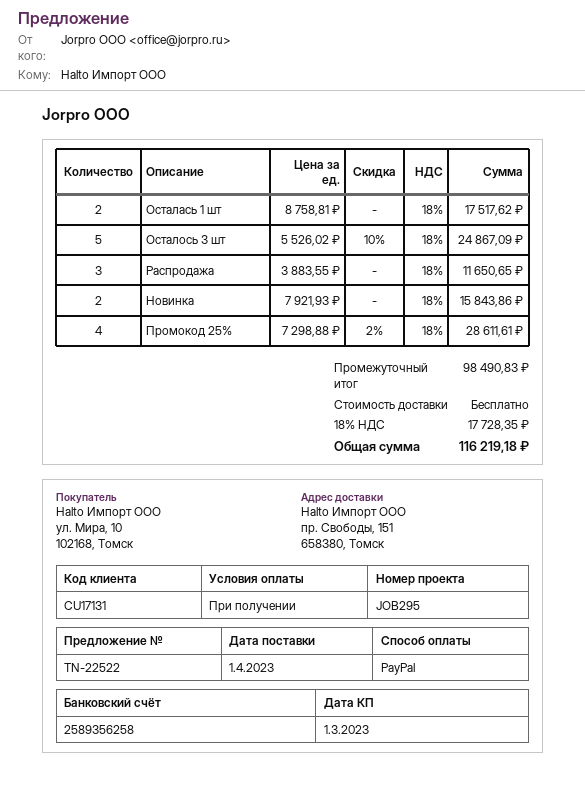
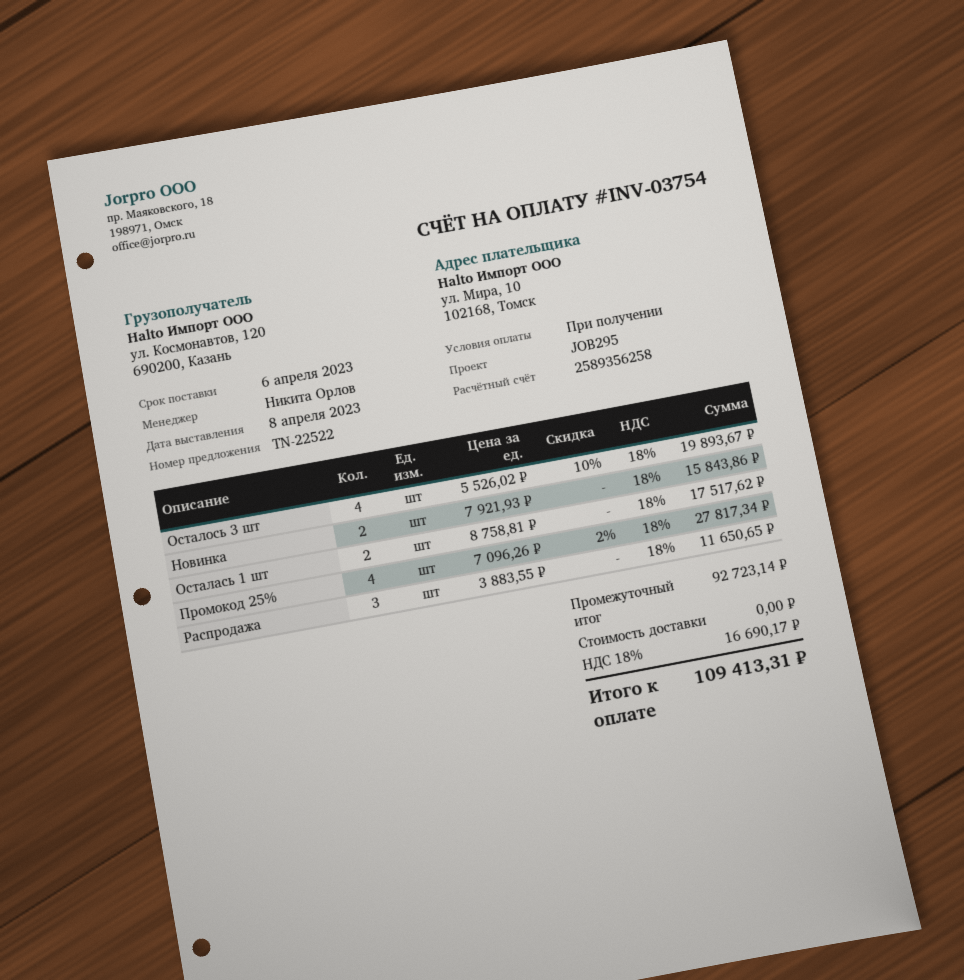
delivery date: 2023-04-01 -> 2023-04-06
ship to: пр. Свободы, 151, 658380, Томск -> ул. Космонавтов, 120, 690200, Казань
Осталось 3 шт: 5 x 5526.02 - 10% = 24867.09 -> 4 x 5526.02 - 10% = 19893.67
Промокод 25%: 4 x 7298.88 - 2% = 28611.61 -> 4 x 7096.26 - 2% = 27817.34
subtotal: 98490.83 -> 92723.14
tax: 18% = 17728.35 -> 18% = 16690.17
total: 116219.18 -> 109413.31

